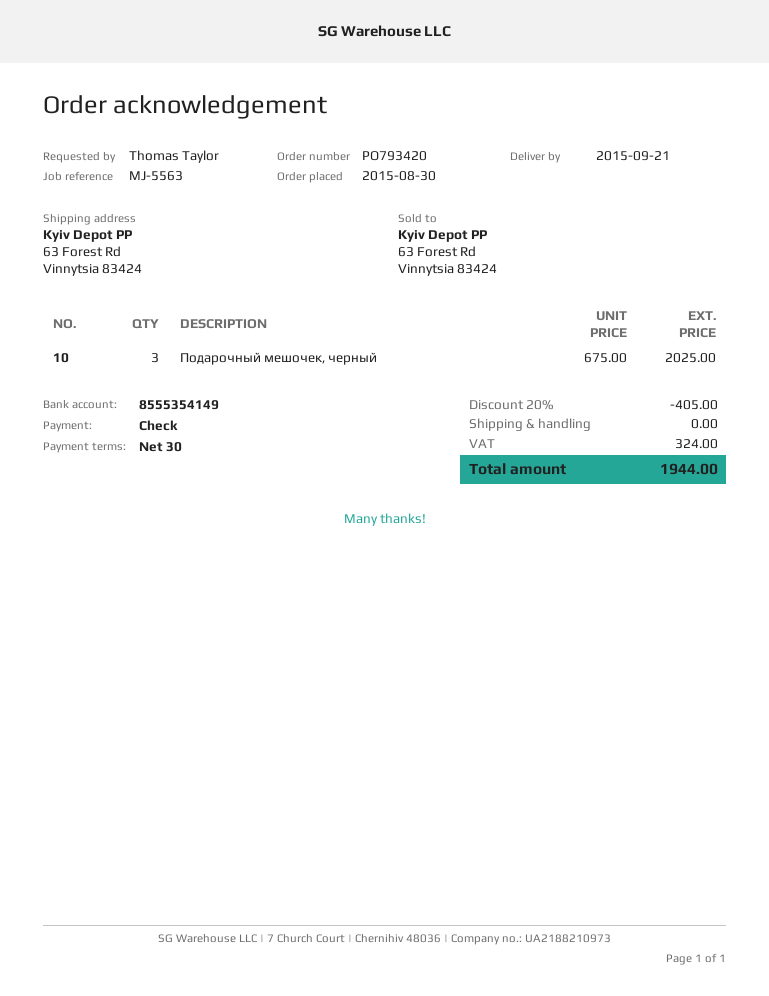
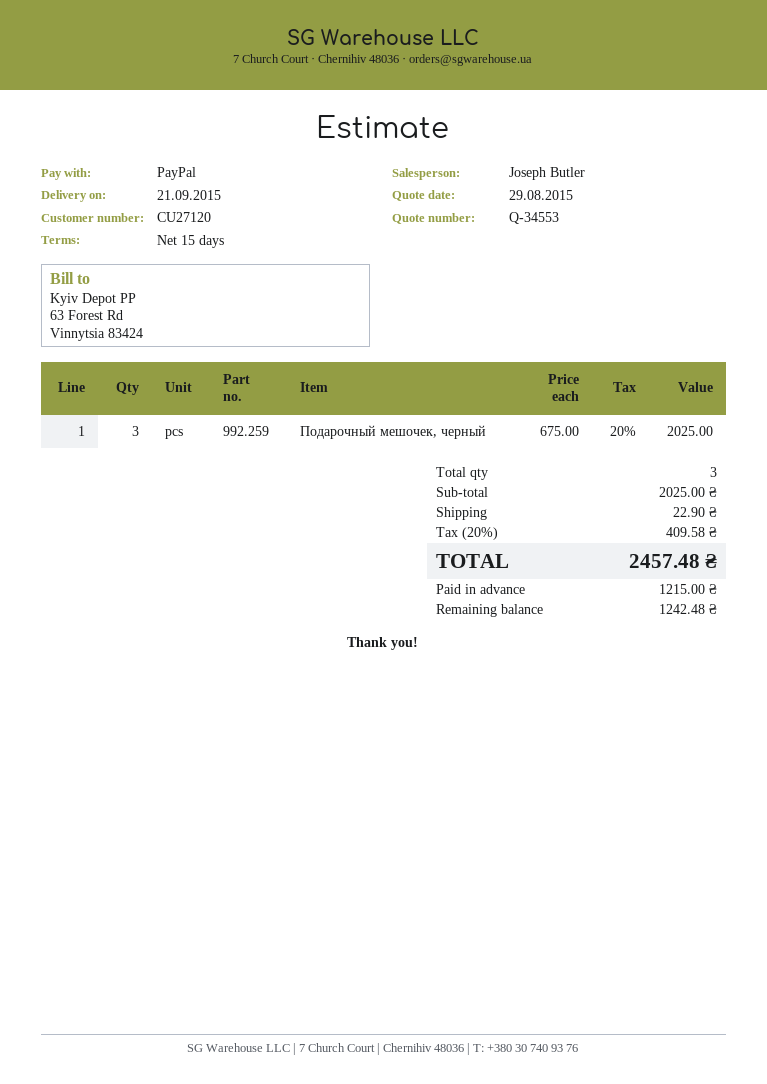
payment terms: 30 days -> 15 days
payment method: cheque -> PayPal
discount: 20% = 405.00 -> none
shipping: 0.00 -> 22.90
tax: 324.00 -> 409.58
total: 1944.00 -> 2457.48

